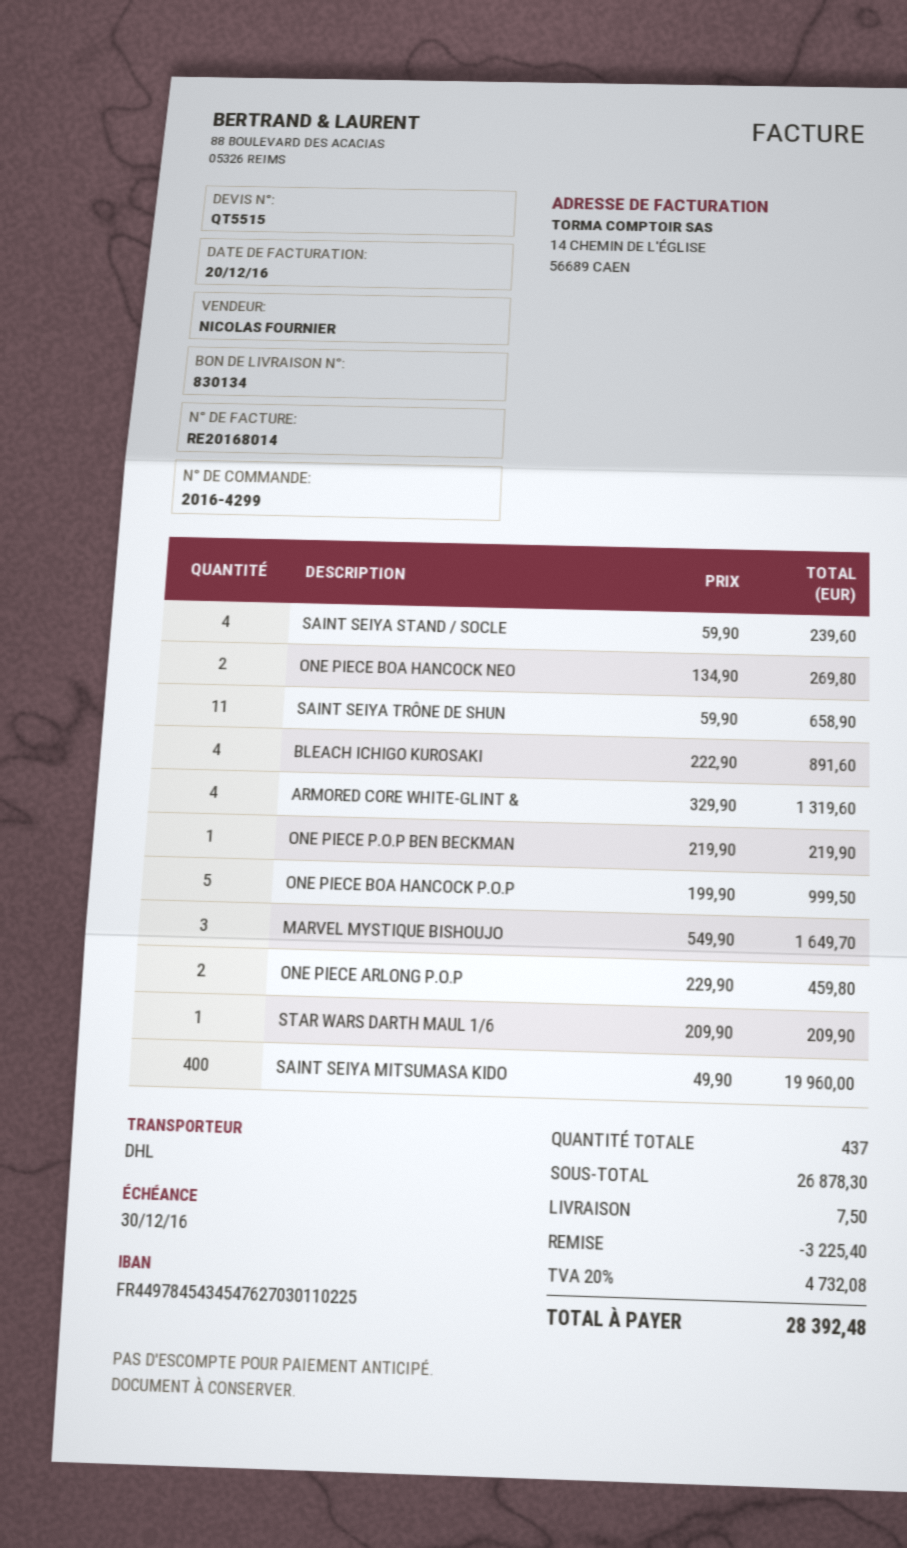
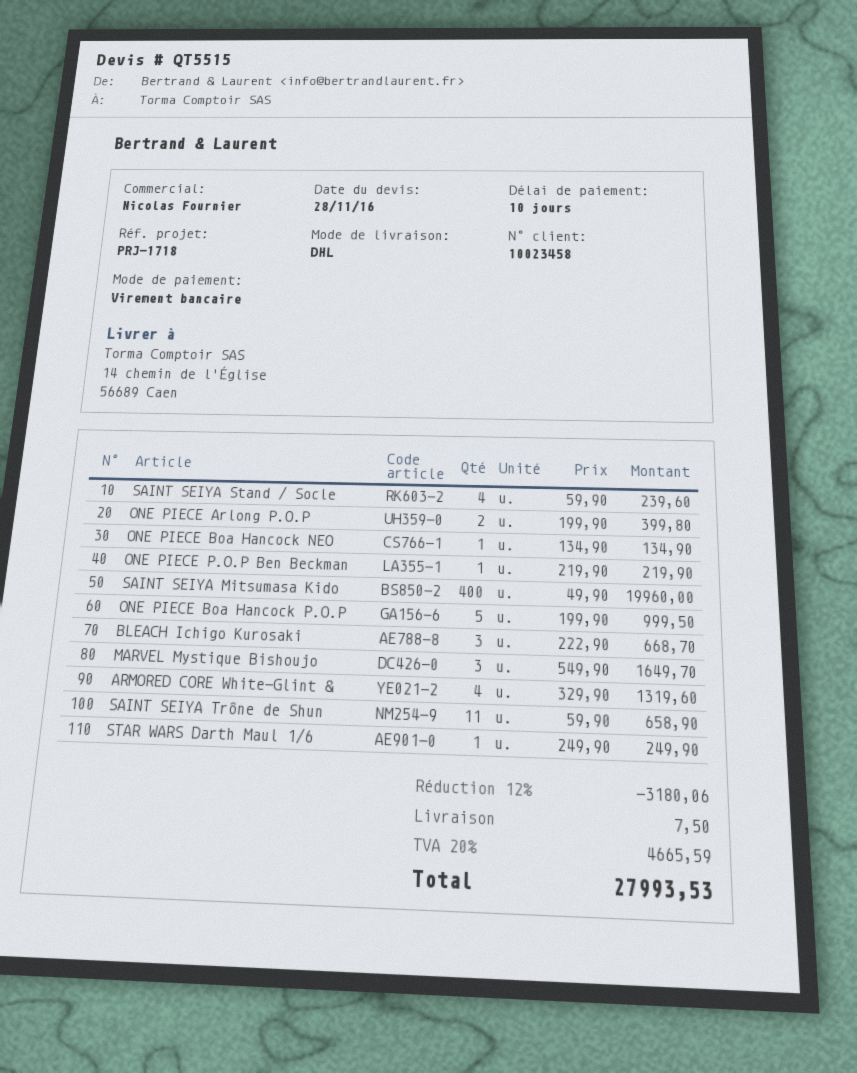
ONE PIECE BOA HANCOCK NEO: 2 x 134.90 = 269.80 -> 1 x 134.90 = 134.90
BLEACH ICHIGO KUROSAKI: 4 x 222.90 = 891.60 -> 3 x 222.90 = 668.70
ONE PIECE ARLONG P.O.P: 2 x 229.90 = 459.80 -> 2 x 199.90 = 399.80
STAR WARS DARTH MAUL 1/6: 1 x 209.90 = 209.90 -> 1 x 249.90 = 249.90
discount: 3225.40 -> 3180.06
tax: 20% = 4732.08 -> 20% = 4665.59
total: 28392.48 -> 27993.53

